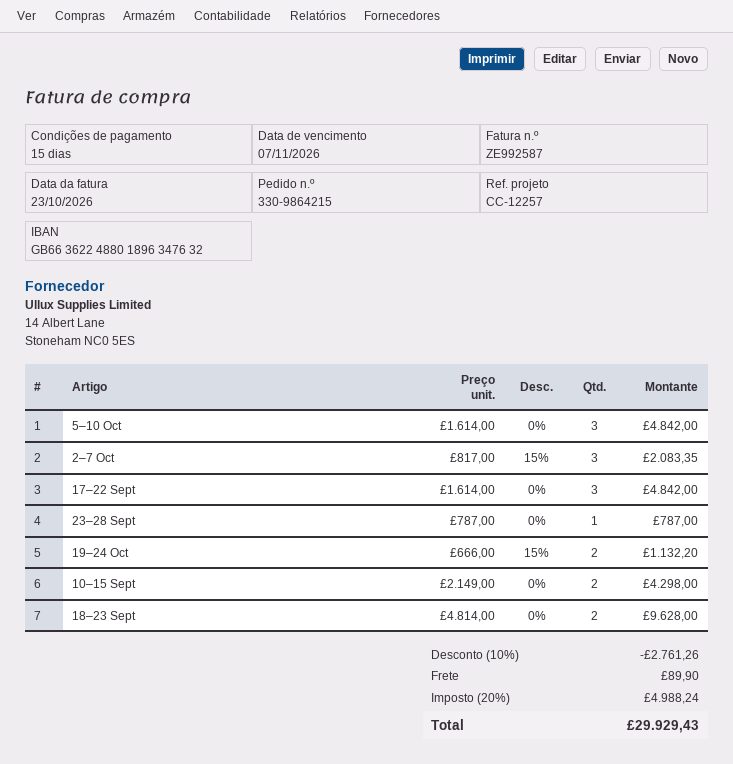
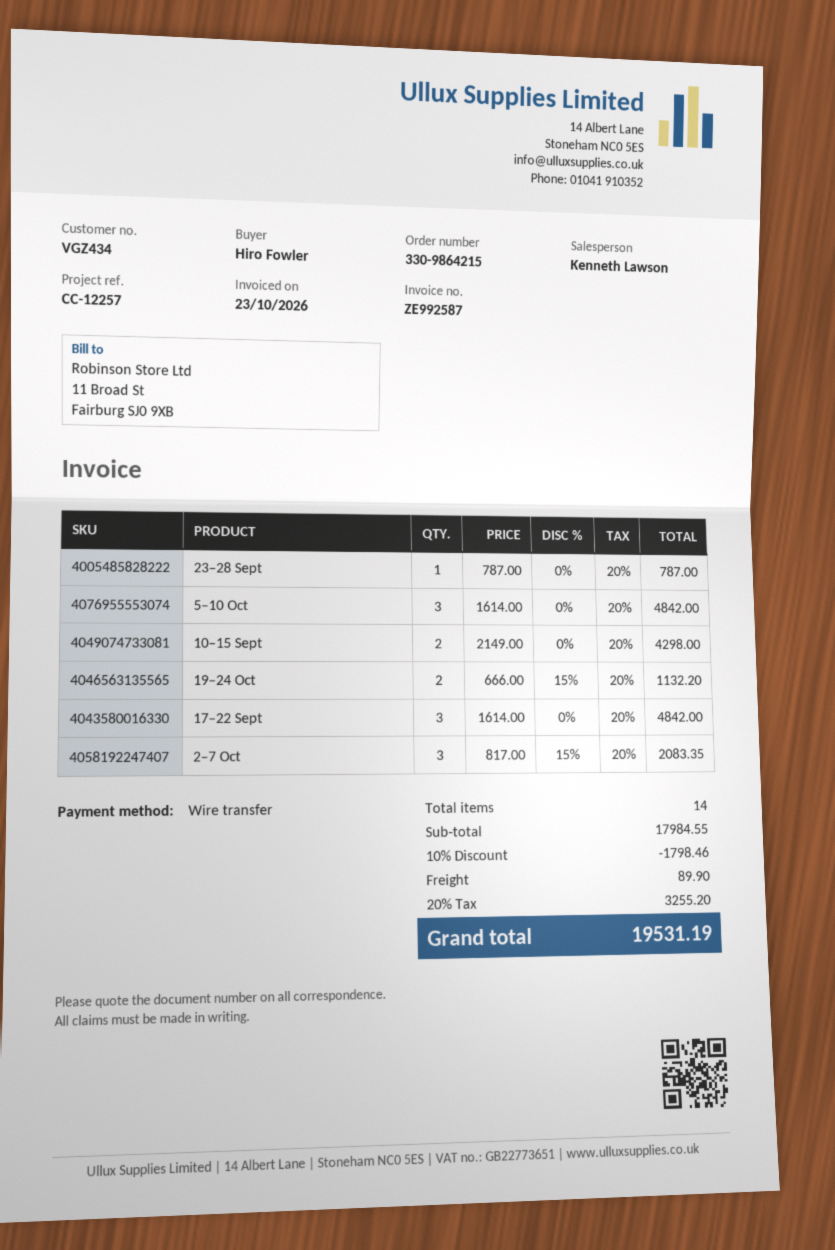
18–23 Sept: 2 x 4814.00 = 9628.00 -> none
discount: 10% = 2761.26 -> 10% = 1798.46
tax: 20% = 4988.24 -> 20% = 3255.20
total: 29929.43 -> 19531.19

